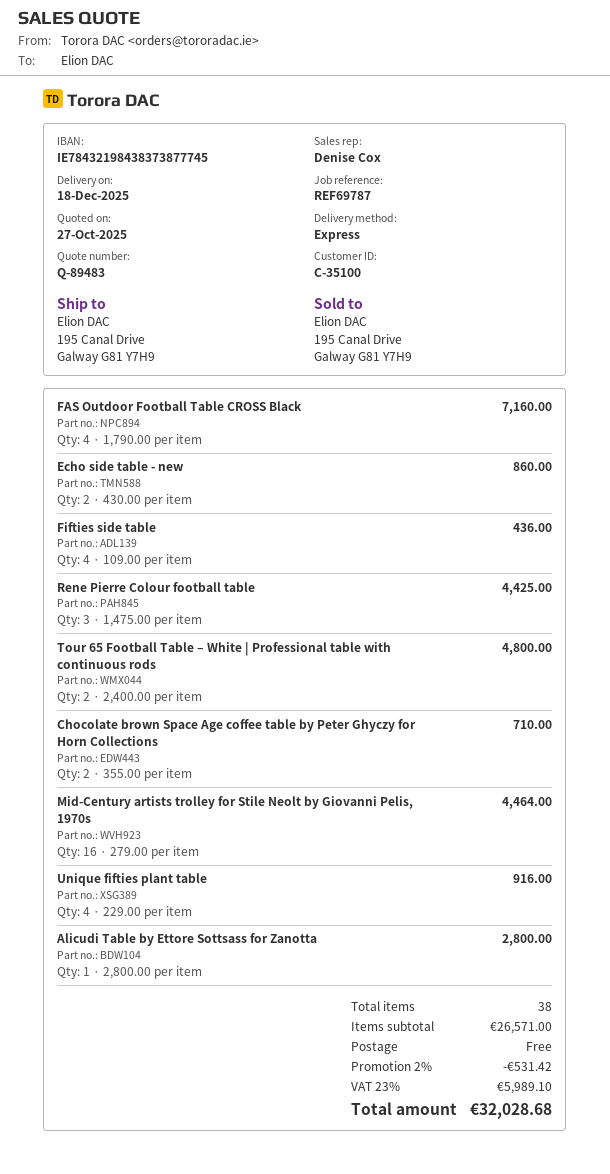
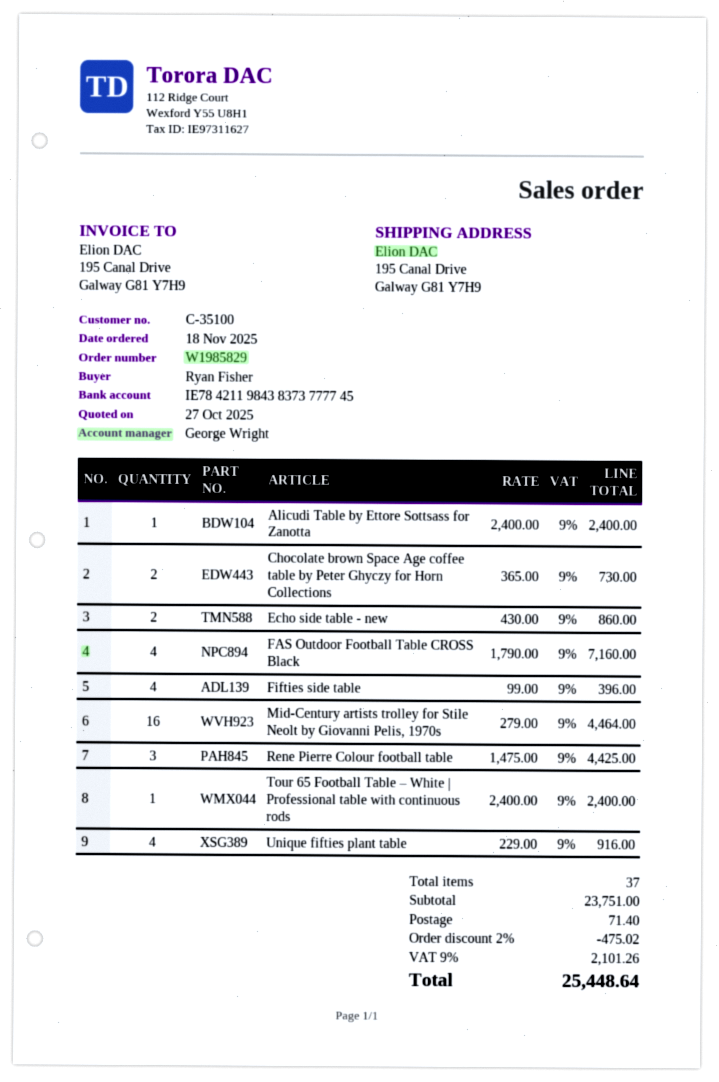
sales rep: Denise Cox -> George Wright
bank account: IE78432198438373877745 -> IE78421198438373777745
Fifties side table: 4 x 109.00 = 436.00 -> 4 x 99.00 = 396.00
Tour 65 Football Table – White | Professional table with continuous rods: 2 x 2400.00 = 4800.00 -> 1 x 2400.00 = 2400.00
Chocolate brown Space Age coffee table by Peter Ghyczy for Horn Collections: 2 x 355.00 = 710.00 -> 2 x 365.00 = 730.00
Alicudi Table by Ettore Sottsass for Zanotta: 1 x 2800.00 = 2800.00 -> 1 x 2400.00 = 2400.00
total quantity: 38 -> 37
subtotal: 26571.00 -> 23751.00
discount: 2% = 531.42 -> 2% = 475.02
shipping: 0.00 -> 71.40
tax: 23% = 5989.10 -> 9% = 2101.26
total: 32028.68 -> 25448.64

